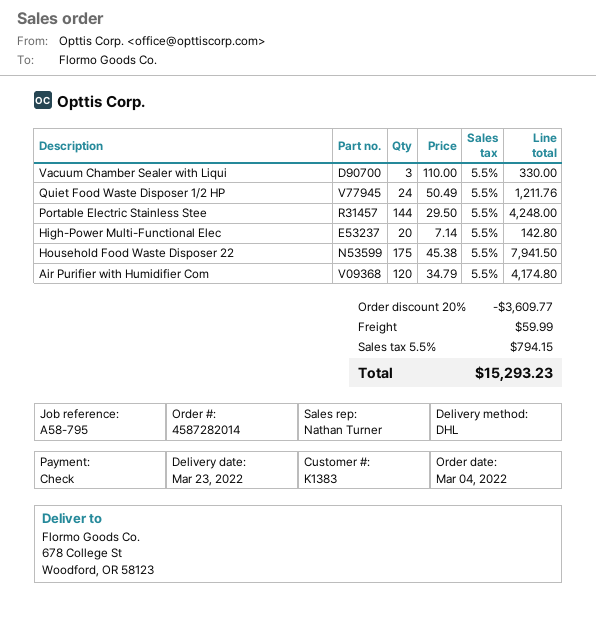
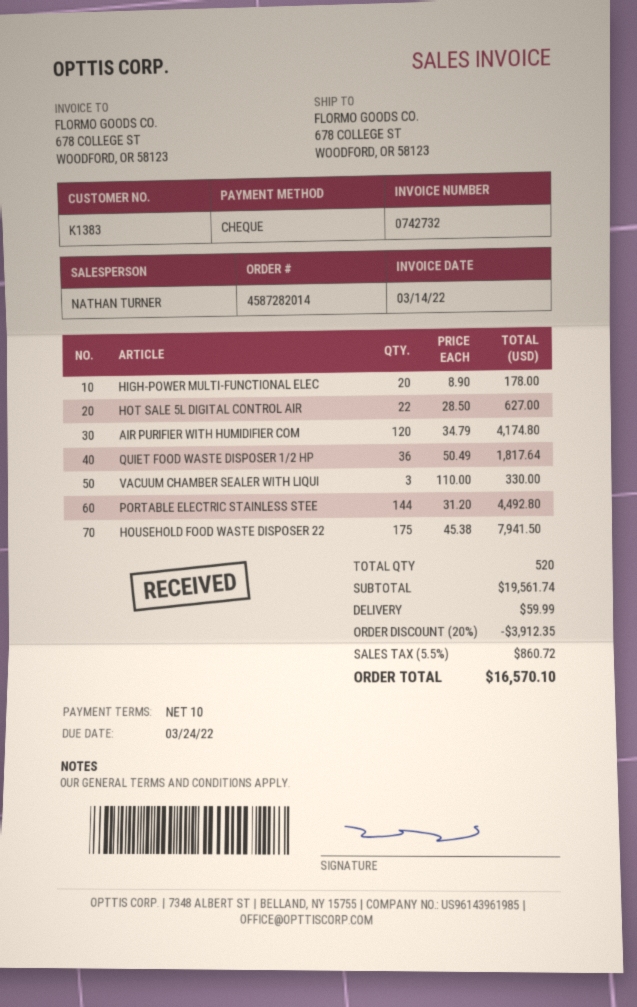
Quiet Food Waste Disposer 1/2 HP: 24 x 50.49 = 1211.76 -> 36 x 50.49 = 1817.64
Portable Electric Stainless Stee: 144 x 29.50 = 4248.00 -> 144 x 31.20 = 4492.80
High-Power Multi-Functional Elec: 20 x 7.14 = 142.80 -> 20 x 8.90 = 178.00
HOT SALE 5L DIGITAL CONTROL AIR: none -> 22 x 28.50 = 627.00
discount: 20% = 3609.77 -> 20% = 3912.35
tax: 5.5% = 794.15 -> 5.5% = 860.72
total: 15293.23 -> 16570.10

